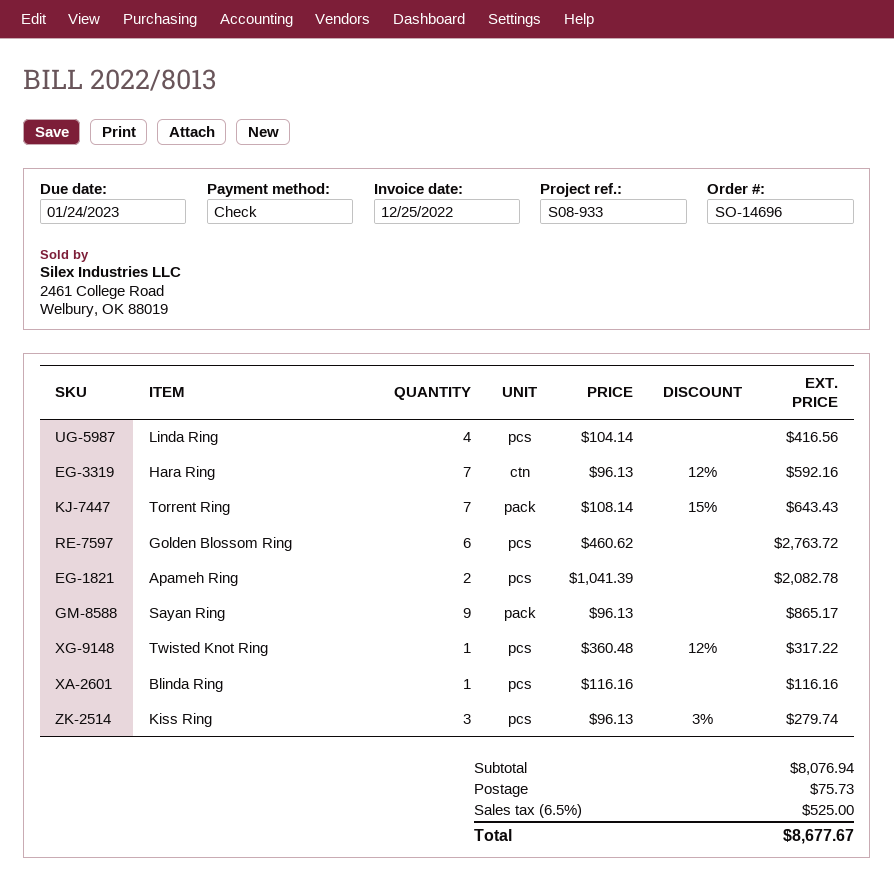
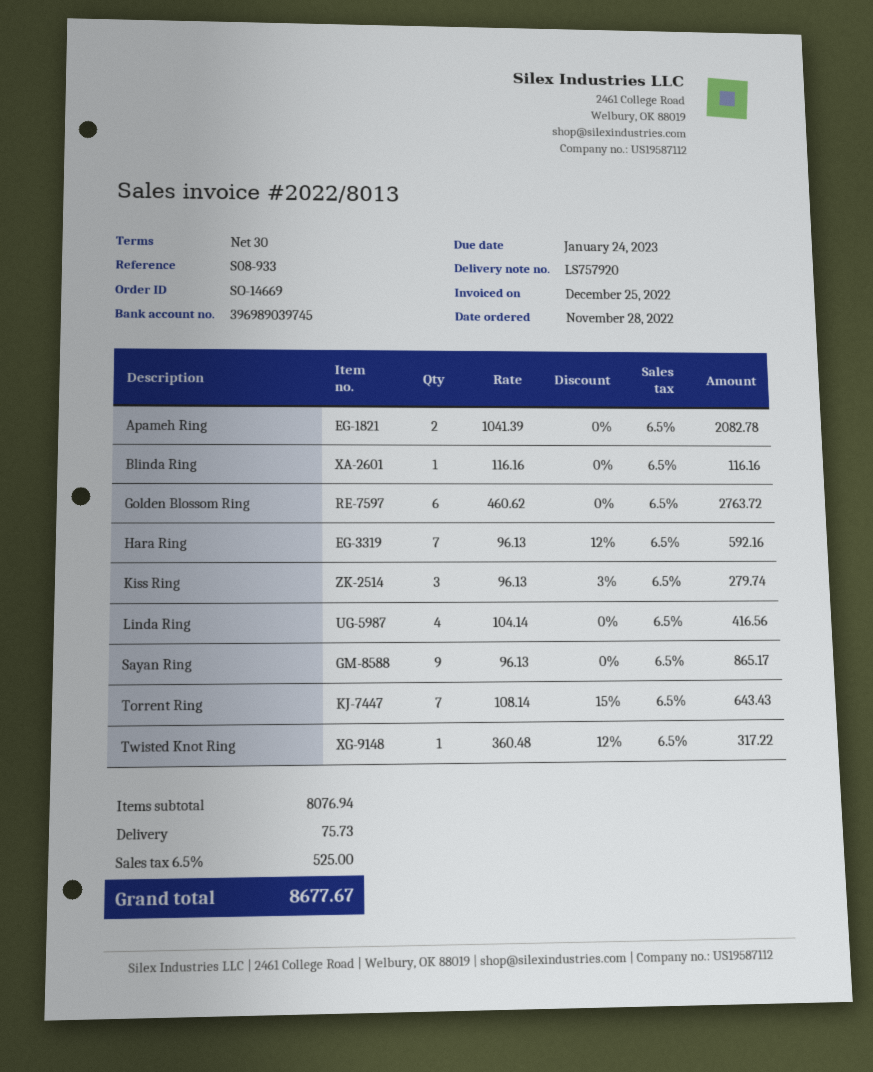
order number: SO-14696 -> SO-14669

